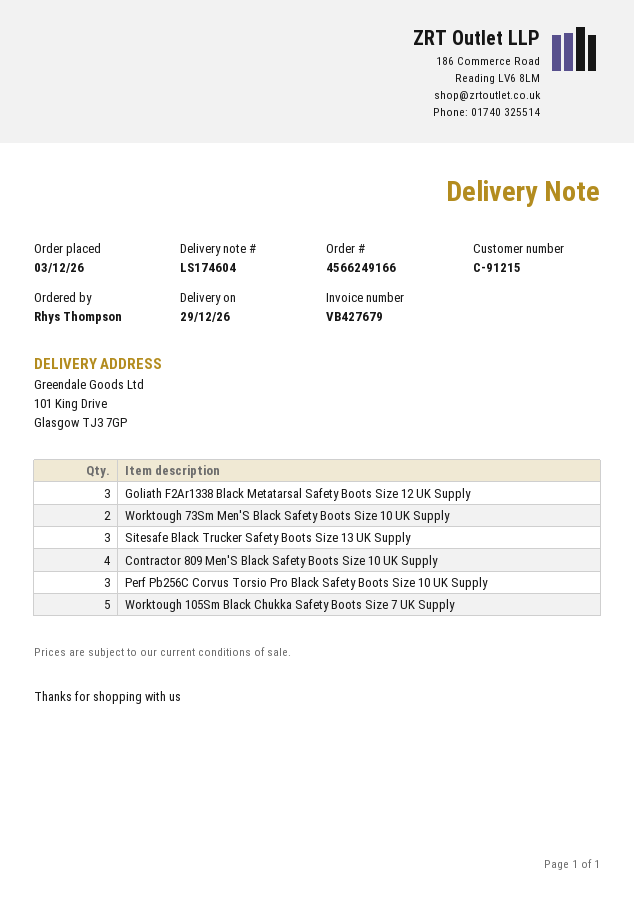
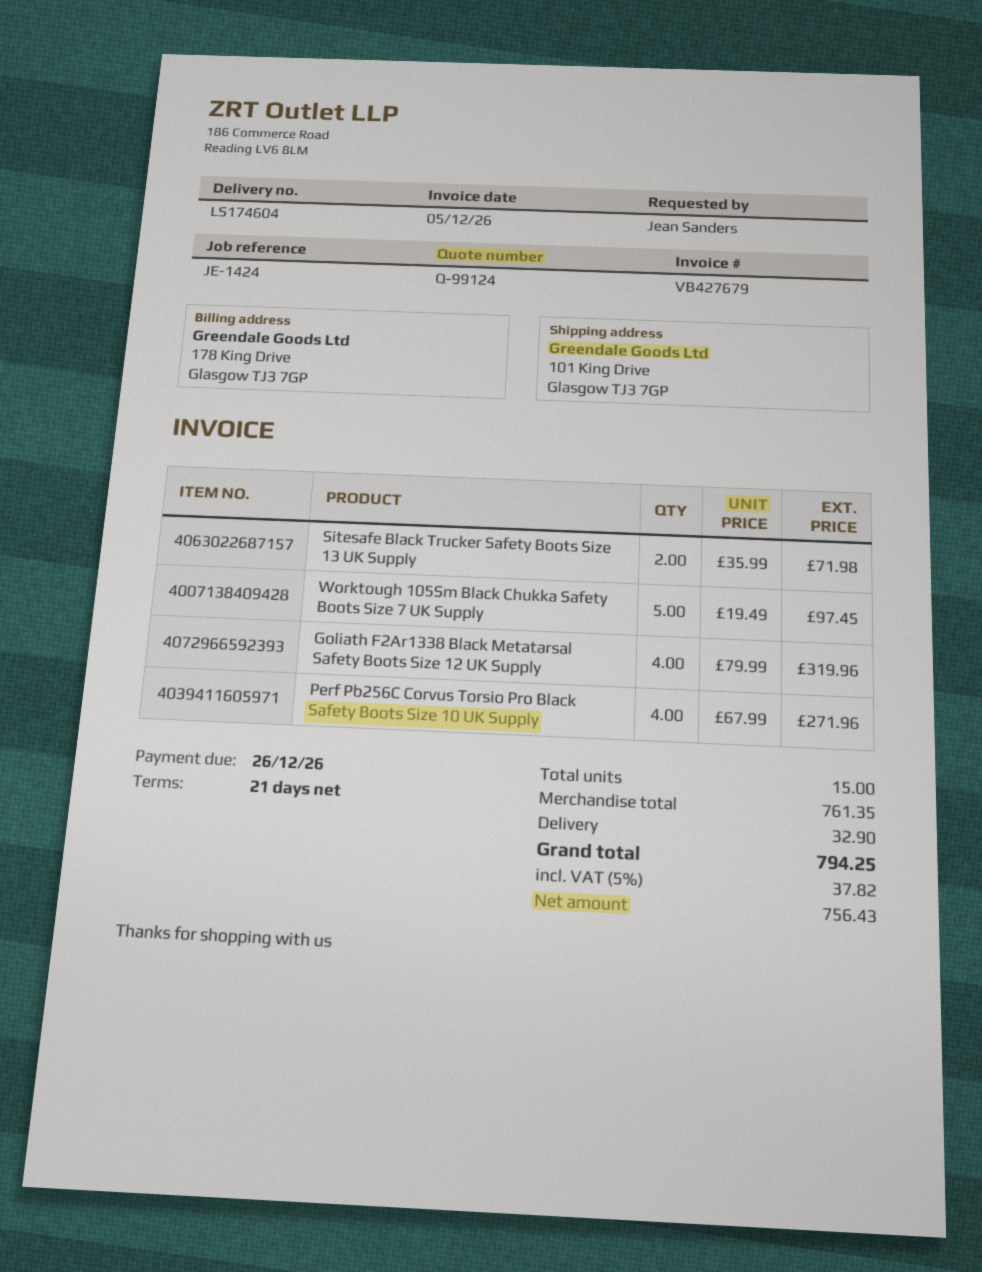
ordered by: Rhys Thompson -> Jean Sanders
Goliath F2Ar1338 Black Metatarsal Safety Boots Size 12 UK Supply: 3 -> 4
Worktough 73Sm Men'S Black Safety Boots Size 10 UK Supply: 2 -> none
Sitesafe Black Trucker Safety Boots Size 13 UK Supply: 3 -> 2
Contractor 809 Men'S Black Safety Boots Size 10 UK Supply: 4 -> none
Perf Pb256C Corvus Torsio Pro Black Safety Boots Size 10 UK Supply: 3 -> 4

